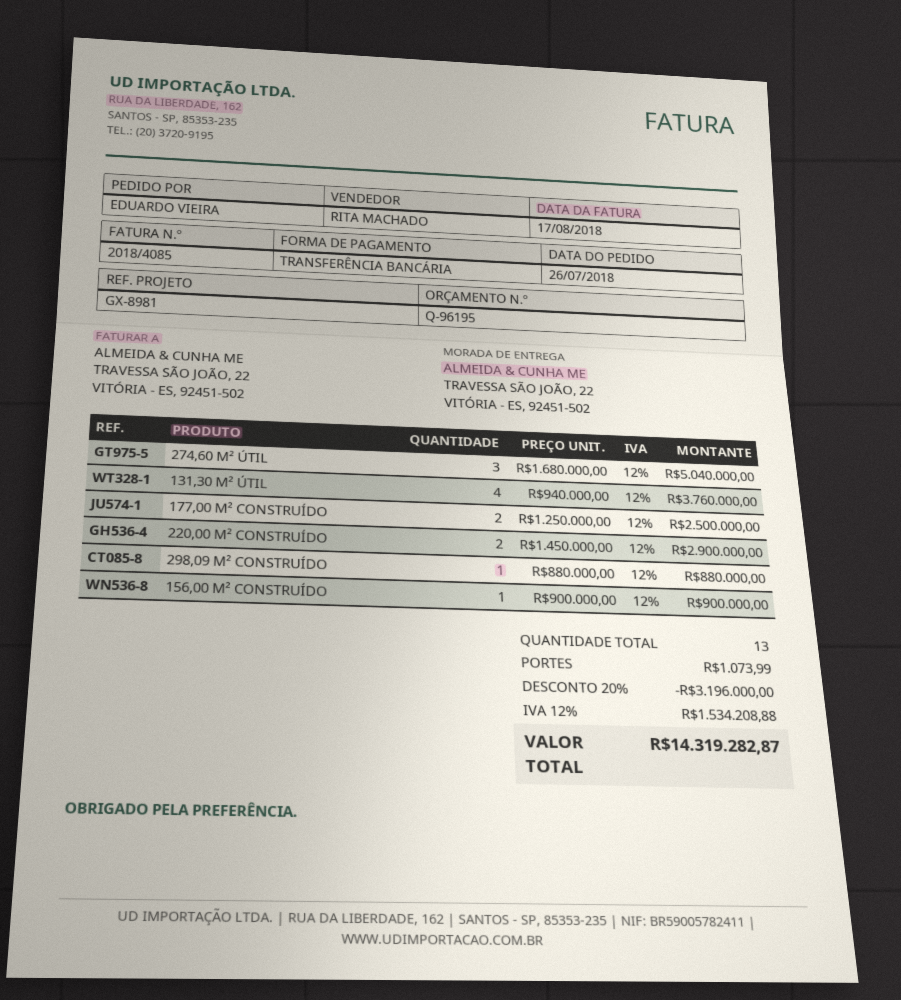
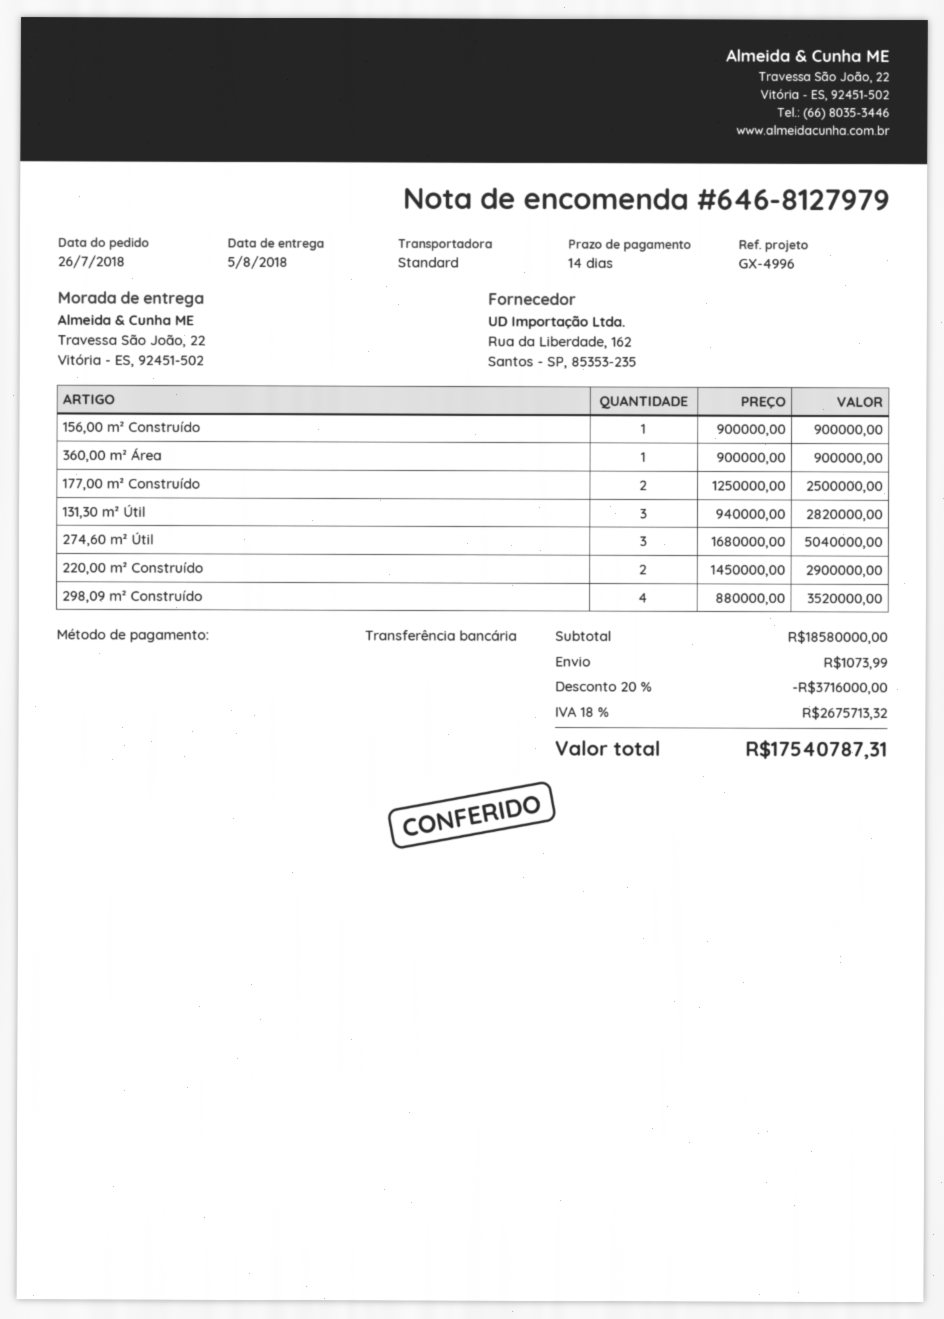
reference: GX-8981 -> GX-4996
131,30 M² ÚTIL: 4 x 940000.00 = 3760000.00 -> 3 x 940000.00 = 2820000.00
298,09 M² CONSTRUÍDO: 1 x 880000.00 = 880000.00 -> 4 x 880000.00 = 3520000.00
360,00 m² Área: none -> 1 x 900000.00 = 900000.00
discount: 20% = 3196000.00 -> 20% = 3716000.00
tax: 12% = 1534208.88 -> 18% = 2675713.32
total: 14319282.87 -> 17540787.31

